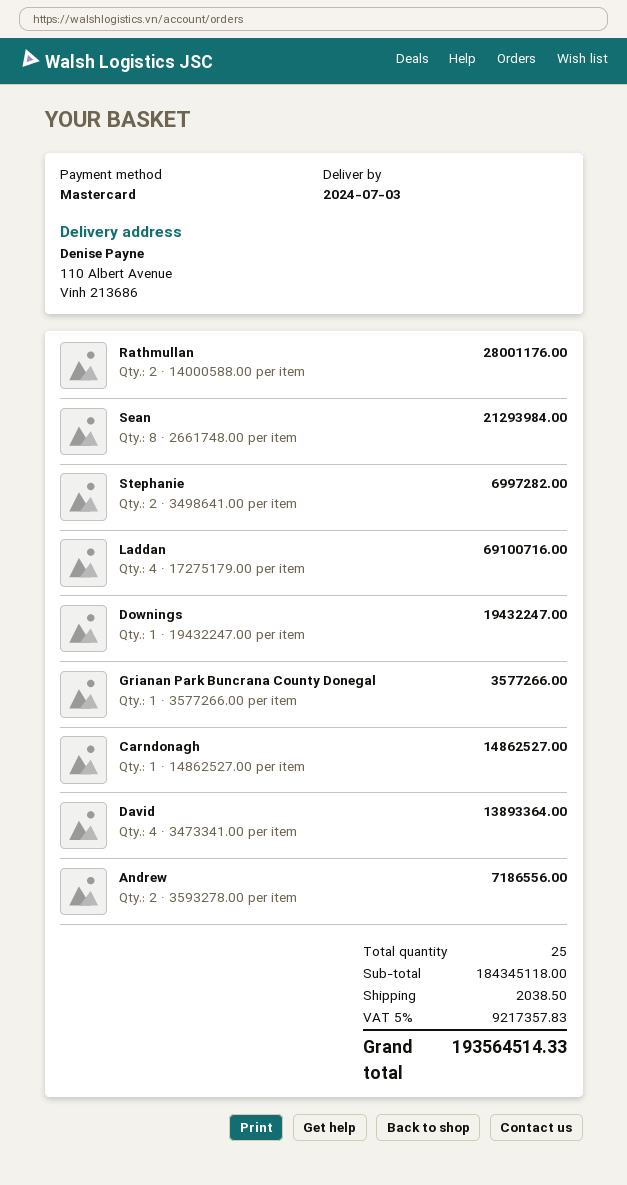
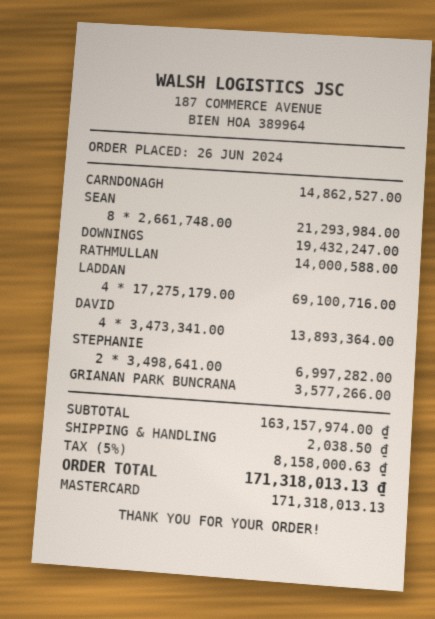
Rathmullan: 2 x 14000588.00 = 28001176.00 -> 1 x 14000588.00 = 14000588.00
Andrew: 2 x 3593278.00 = 7186556.00 -> none
subtotal: 184345118.00 -> 163157974.00
tax: 5% = 9217357.83 -> 5% = 8158000.63
total: 193564514.33 -> 171318013.13

